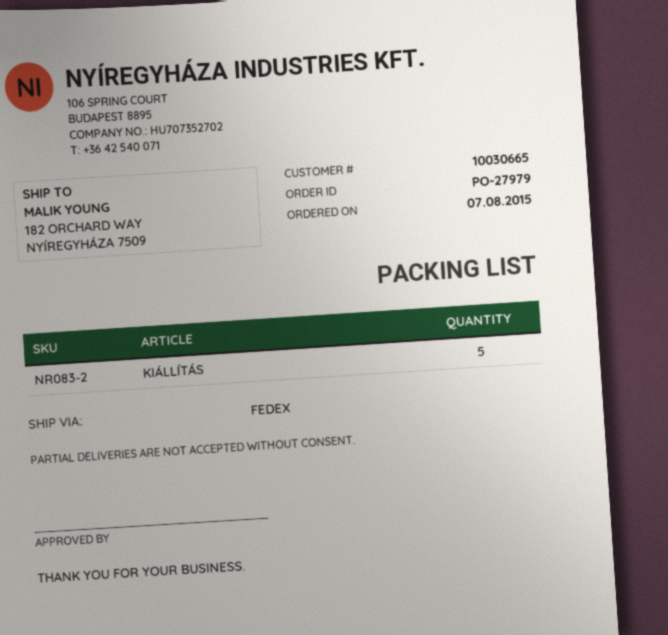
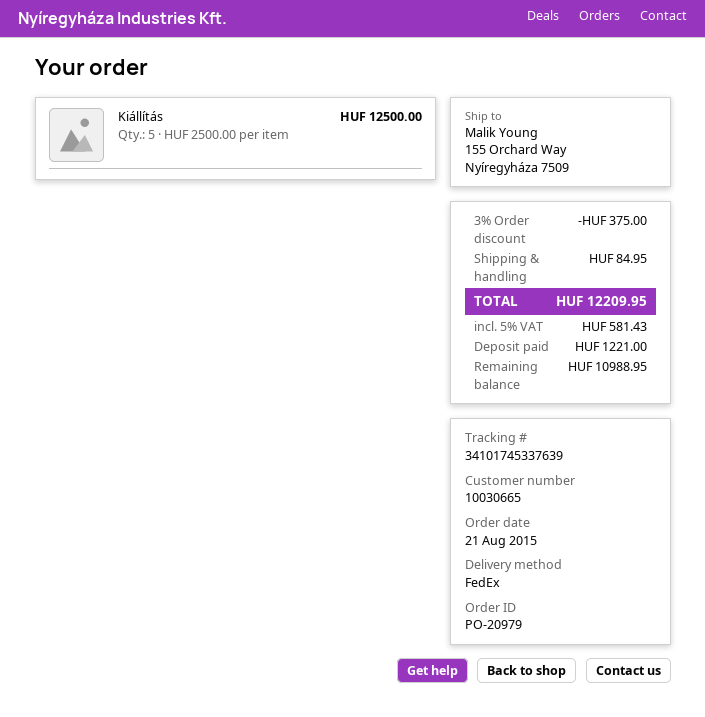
order number: PO-27979 -> PO-20979
order date: 2015-08-07 -> 2015-08-21
ship to: 182 ORCHARD WAY, NYÍREGYHÁZA 7509 -> 155 Orchard Way, Nyíregyháza 7509

